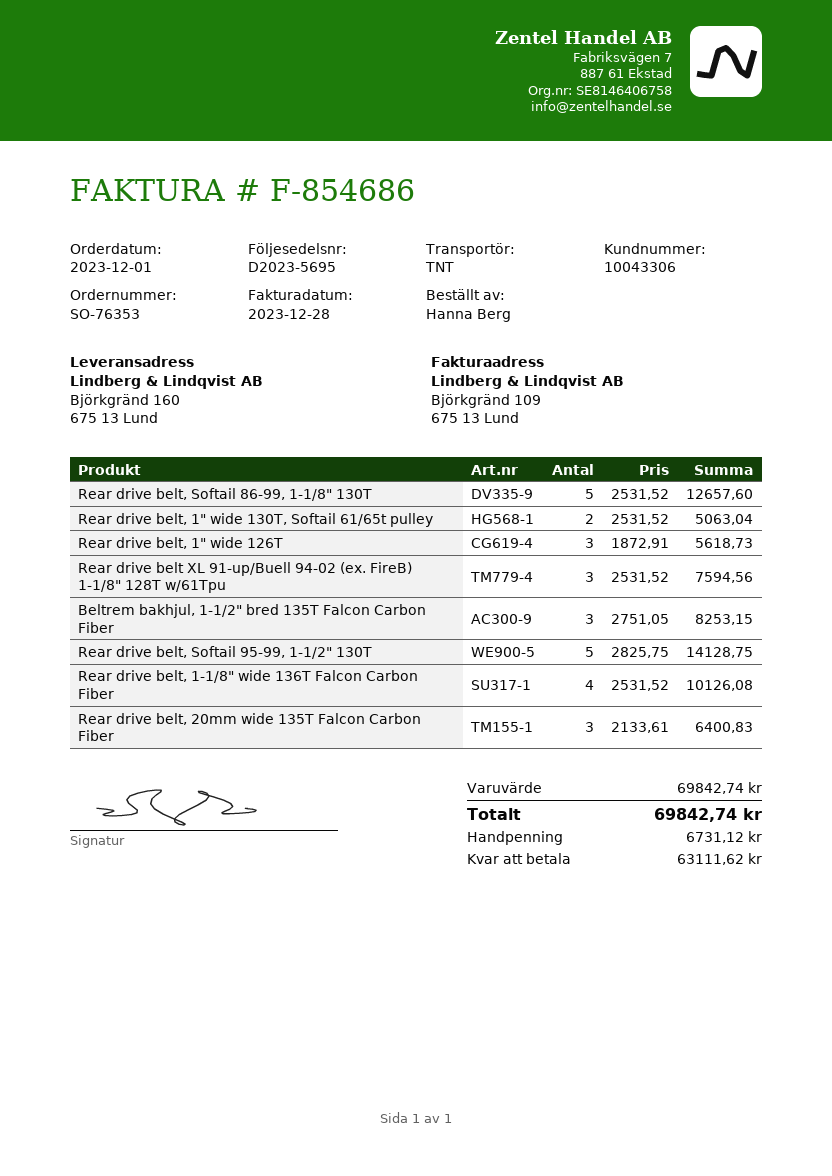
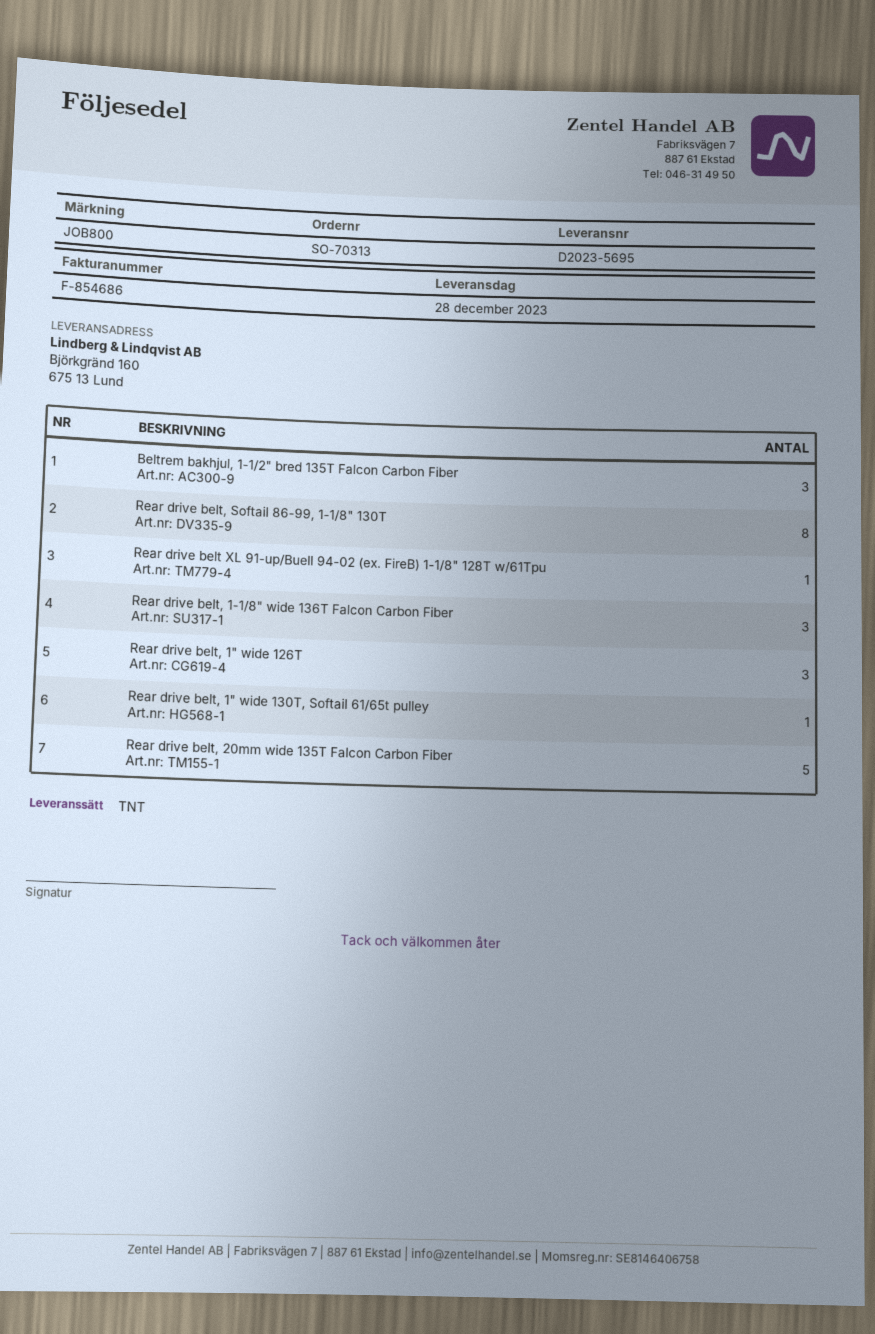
order number: SO-76353 -> SO-70313
Rear drive belt, Softail 86-99, 1-1/8" 130T: 5 -> 8
Rear drive belt, 1" wide 130T, Softail 61/65t pulley: 2 -> 1
Rear drive belt XL 91-up/Buell 94-02 (ex. FireB) 1-1/8" 128T w/61Tpu: 3 -> 1
Rear drive belt, Softail 95-99, 1-1/2" 130T: 5 -> none
Rear drive belt, 1-1/8" wide 136T Falcon Carbon Fiber: 4 -> 3
Rear drive belt, 20mm wide 135T Falcon Carbon Fiber: 3 -> 5

